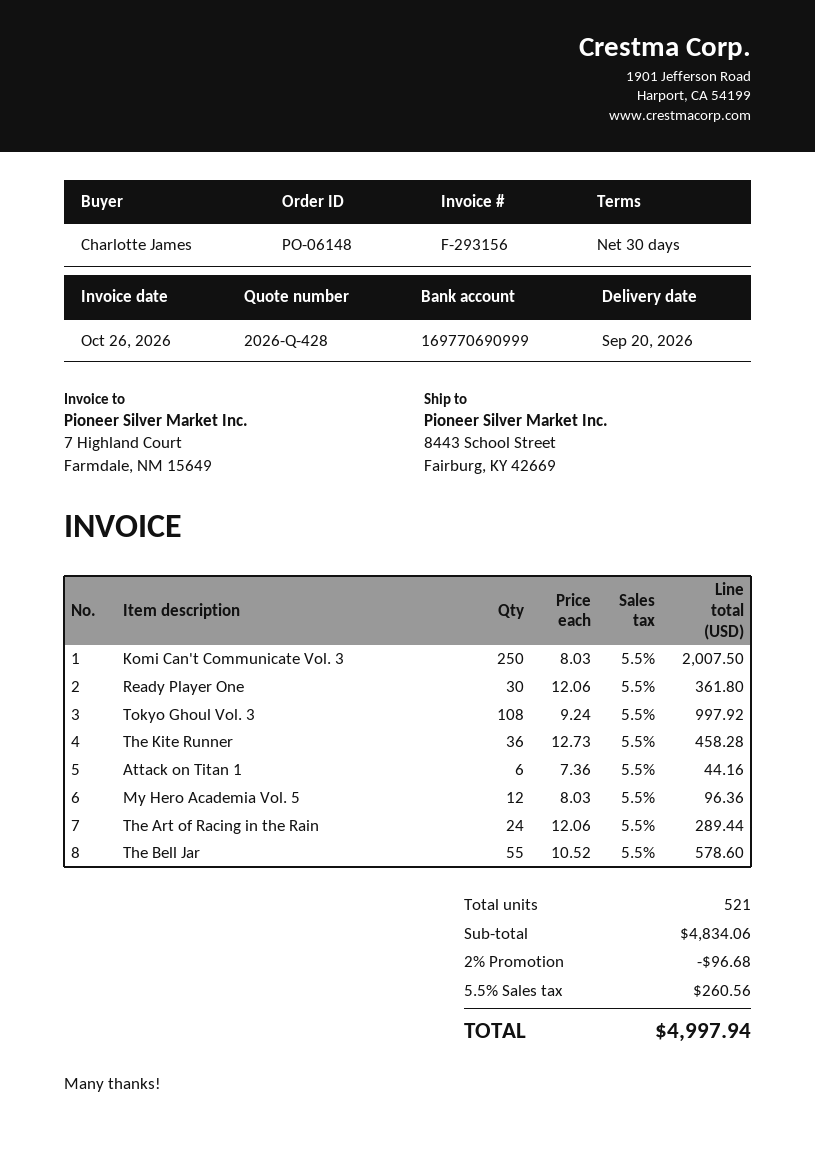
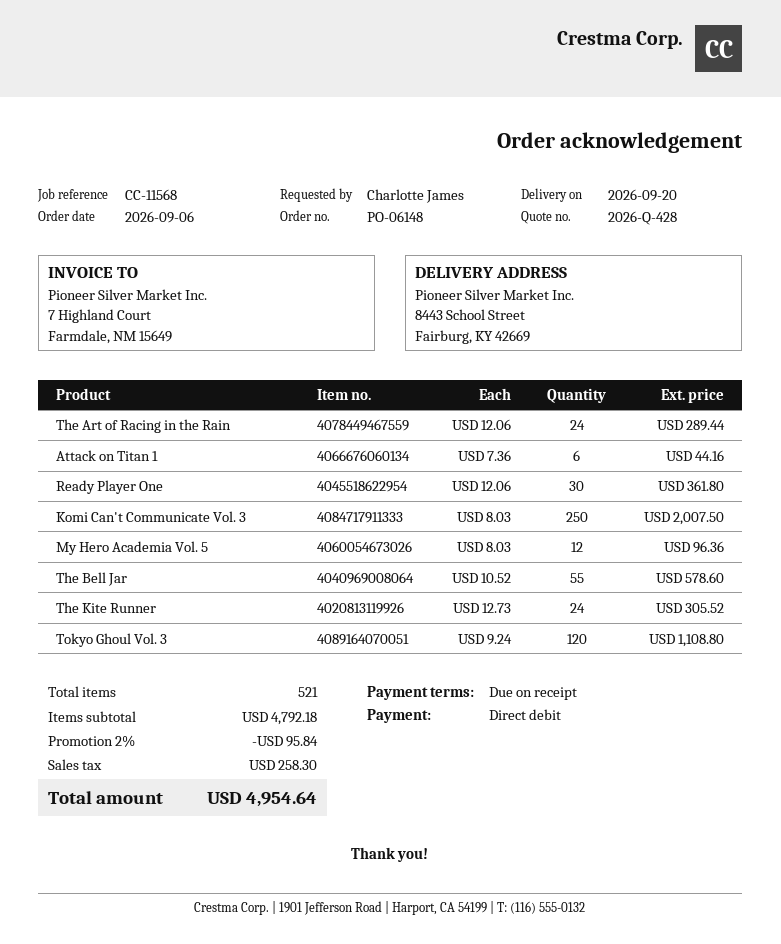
payment terms: 30 days -> on receipt
Tokyo Ghoul Vol. 3: 108 x 9.24 = 997.92 -> 120 x 9.24 = 1108.80
The Kite Runner: 36 x 12.73 = 458.28 -> 24 x 12.73 = 305.52
subtotal: 4834.06 -> 4792.18
discount: 2% = 96.68 -> 2% = 95.84
tax: 260.56 -> 258.30
total: 4997.94 -> 4954.64

